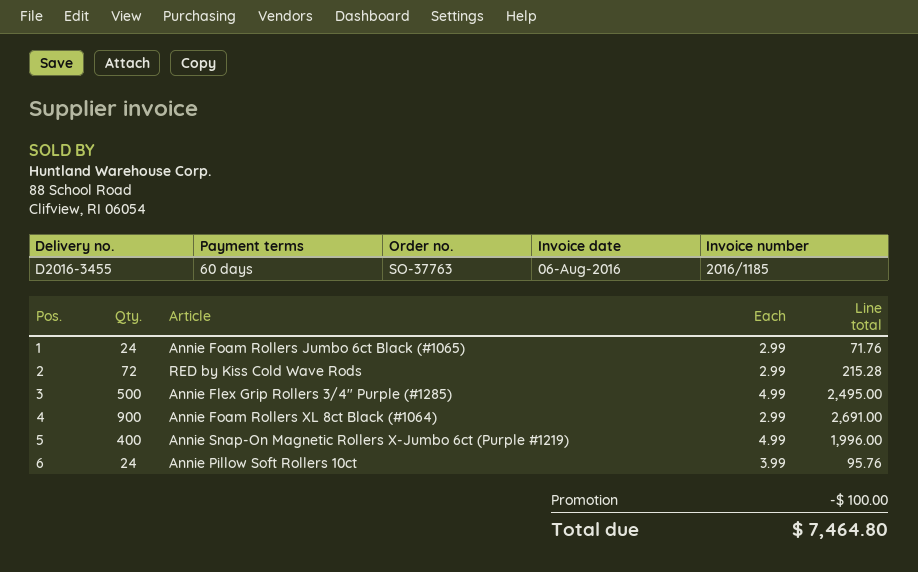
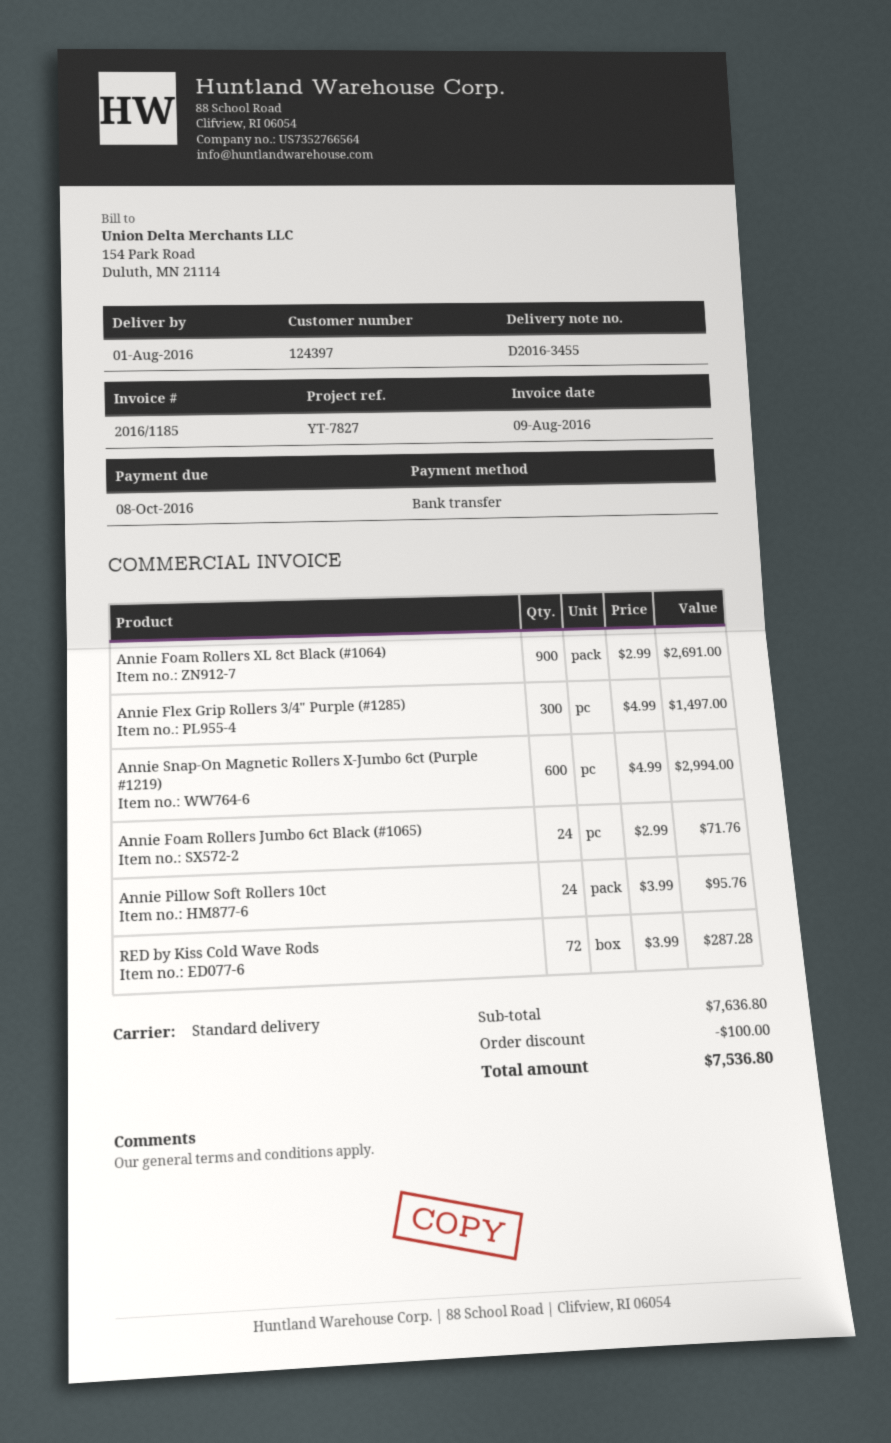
invoice date: 2016-08-06 -> 2016-08-09
RED by Kiss Cold Wave Rods: 72 x 2.99 = 215.28 -> 72 x 3.99 = 287.28
Annie Flex Grip Rollers 3/4" Purple (#1285): 500 x 4.99 = 2495.00 -> 300 x 4.99 = 1497.00
Annie Snap-On Magnetic Rollers X-Jumbo 6ct (Purple #1219): 400 x 4.99 = 1996.00 -> 600 x 4.99 = 2994.00
total: 7464.80 -> 7536.80

